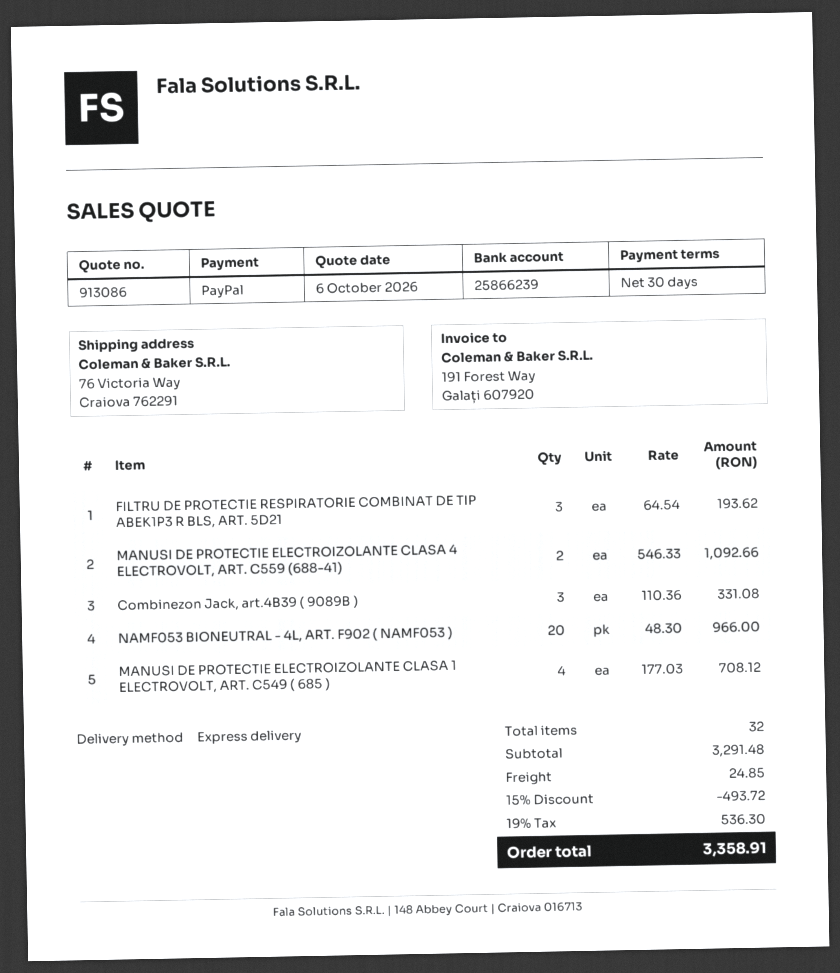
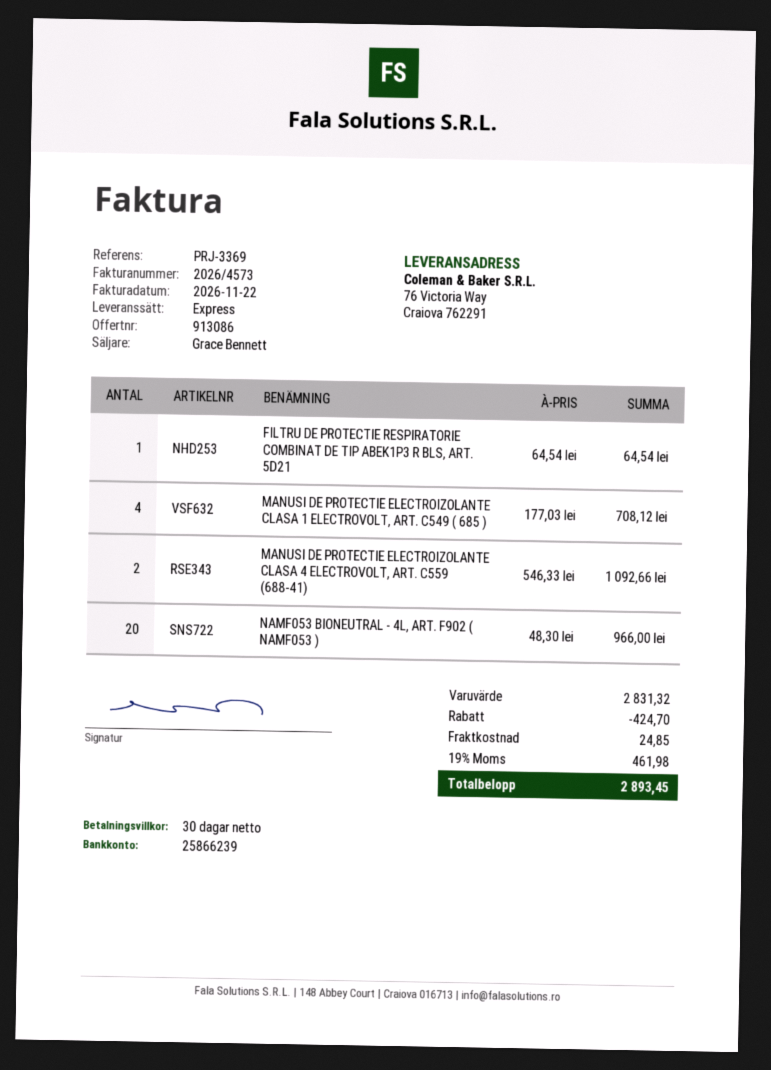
FILTRU DE PROTECTIE RESPIRATORIE COMBINAT DE TIP ABEK1P3 R BLS, ART. 5D21: 3 x 64.54 = 193.62 -> 1 x 64.54 = 64.54
Combinezon Jack, art.4B39 ( 9089B ): 3 x 110.36 = 331.08 -> none
subtotal: 3291.48 -> 2831.32
discount: 493.72 -> 424.70
tax: 19% = 536.30 -> 19% = 461.98
total: 3358.91 -> 2893.45

